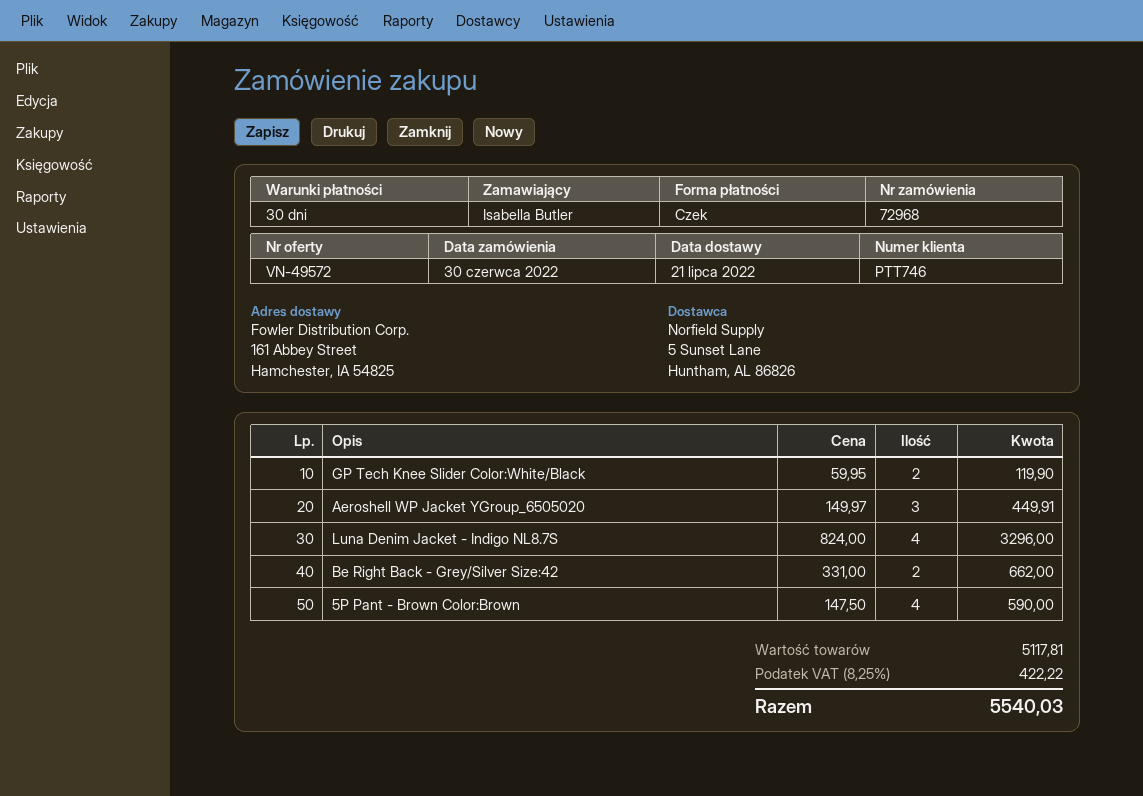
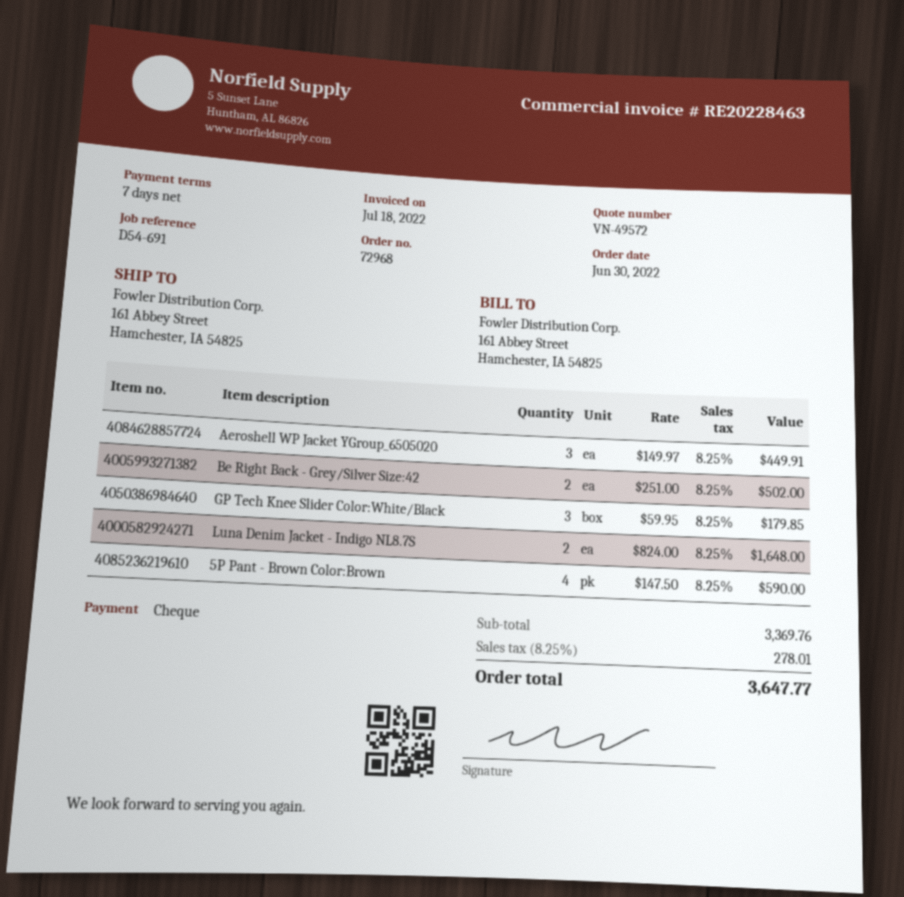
payment terms: 30 days -> 7 days
GP Tech Knee Slider Color:White/Black: 2 x 59.95 = 119.90 -> 3 x 59.95 = 179.85
Luna Denim Jacket - Indigo NL8.7S: 4 x 824.00 = 3296.00 -> 2 x 824.00 = 1648.00
Be Right Back - Grey/Silver Size:42: 2 x 331.00 = 662.00 -> 2 x 251.00 = 502.00
subtotal: 5117.81 -> 3369.76
tax: 8.25% = 422.22 -> 8.25% = 278.01
total: 5540.03 -> 3647.77

